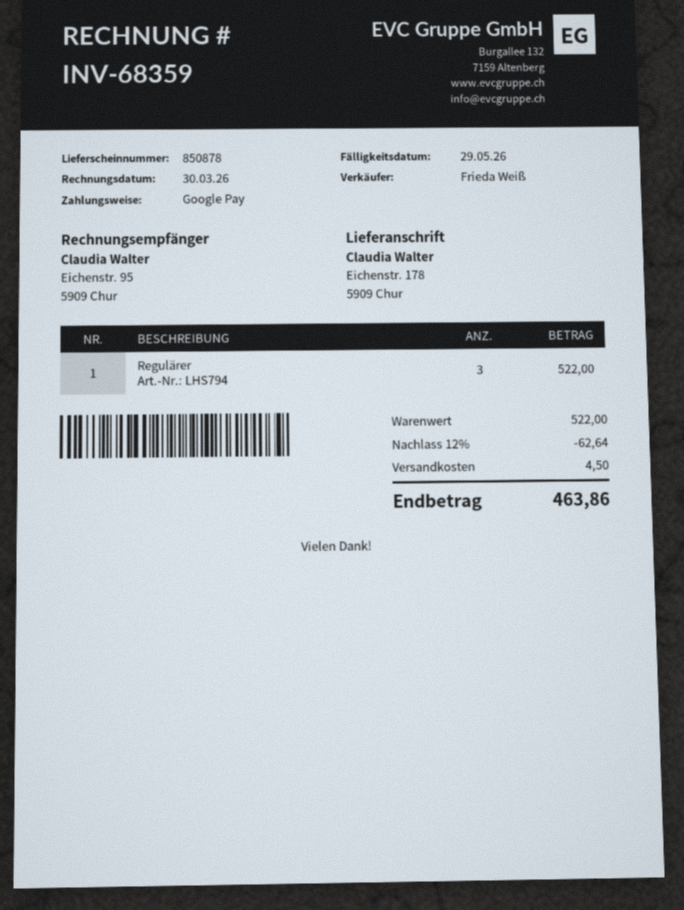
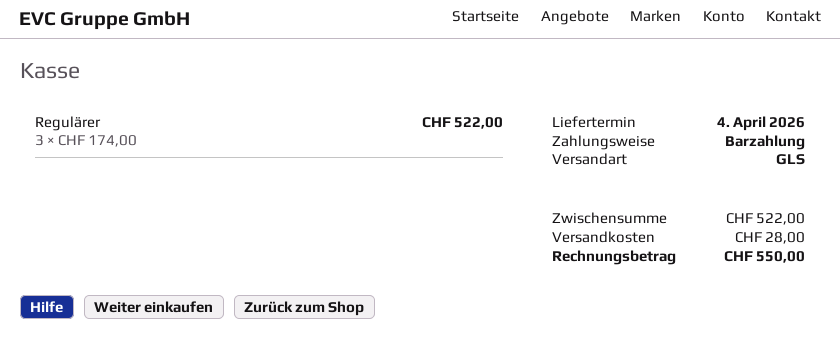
payment method: Google Pay -> cash
discount: 12% = 62.64 -> none
shipping: 4.50 -> 28.00
total: 463.86 -> 550.00

